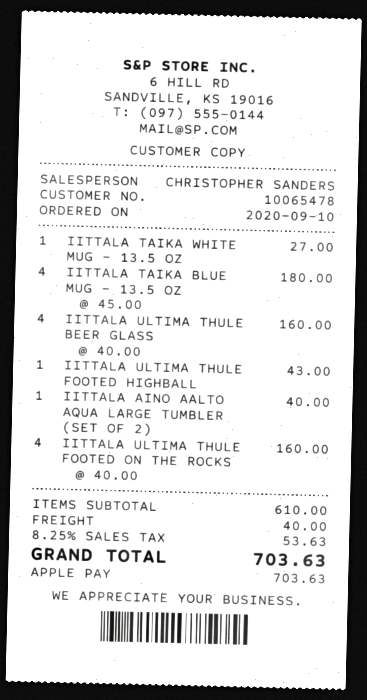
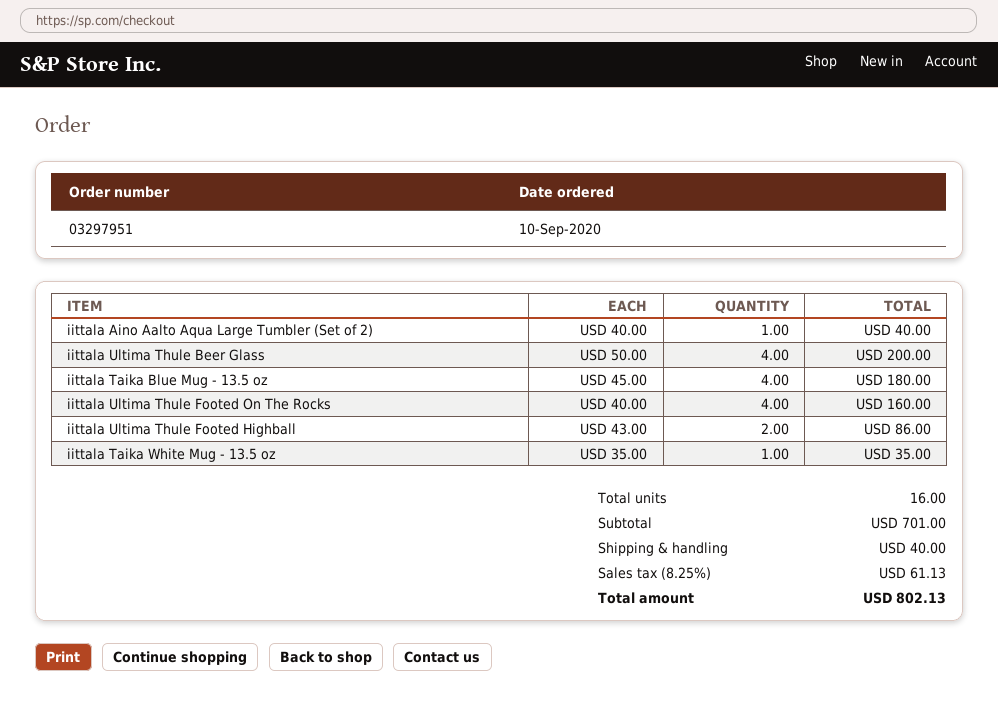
IITTALA TAIKA WHITE MUG - 13.5 OZ: 1 x 27.00 = 27.00 -> 1 x 35.00 = 35.00
IITTALA ULTIMA THULE BEER GLASS: 4 x 40.00 = 160.00 -> 4 x 50.00 = 200.00
IITTALA ULTIMA THULE FOOTED HIGHBALL: 1 x 43.00 = 43.00 -> 2 x 43.00 = 86.00
subtotal: 610.00 -> 701.00
tax: 8.25% = 53.63 -> 8.25% = 61.13
total: 703.63 -> 802.13

